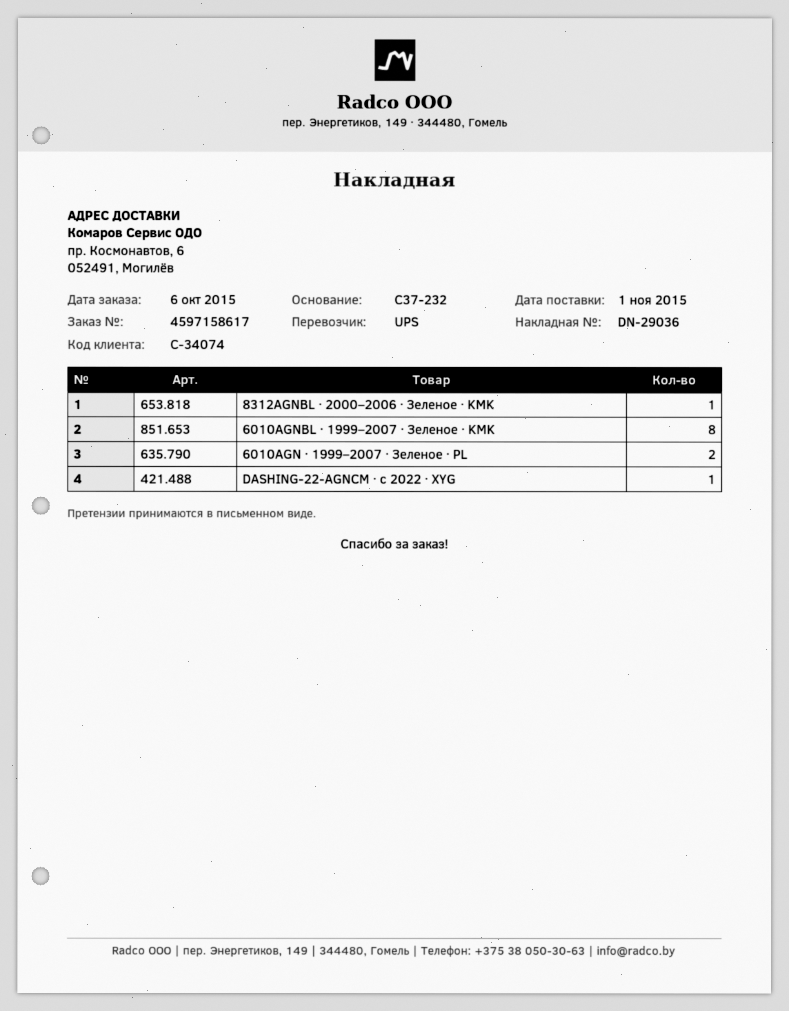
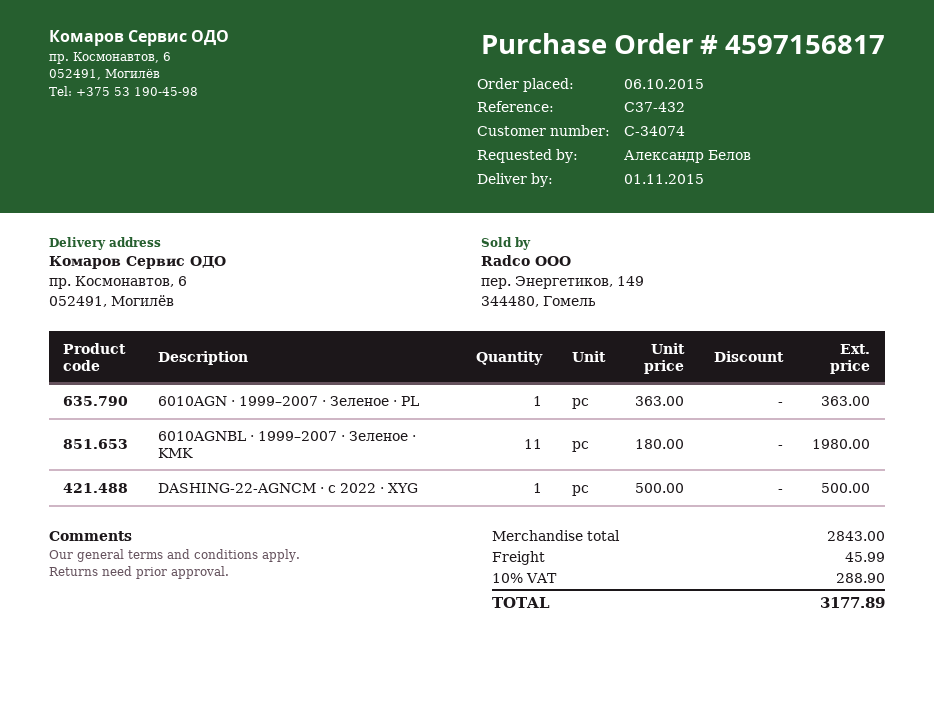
order number: 4597158617 -> 4597156817
reference: C37-232 -> C37-432
8312AGNBL · 2000–2006 · Зеленое · KMK: 1 -> none
6010AGNBL · 1999–2007 · Зеленое · KMK: 8 -> 11
6010AGN · 1999–2007 · Зеленое · PL: 2 -> 1

